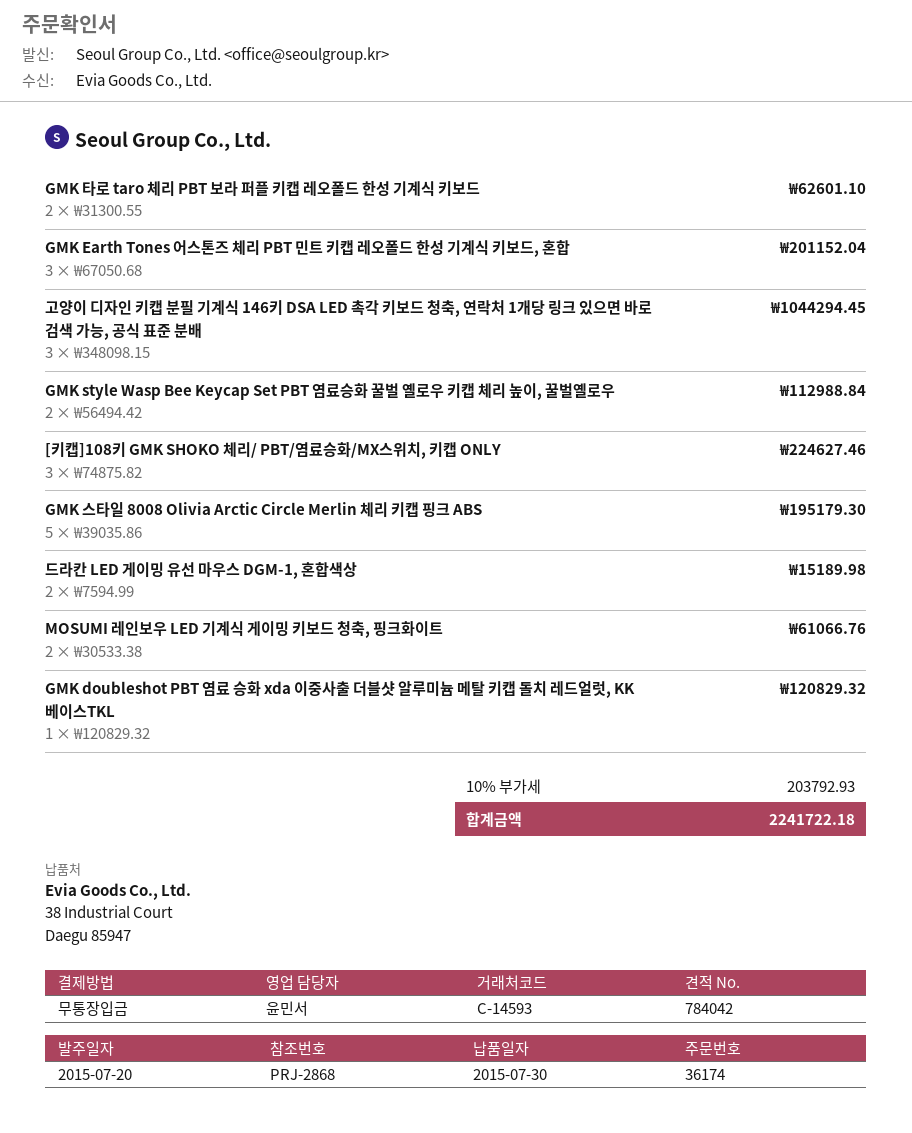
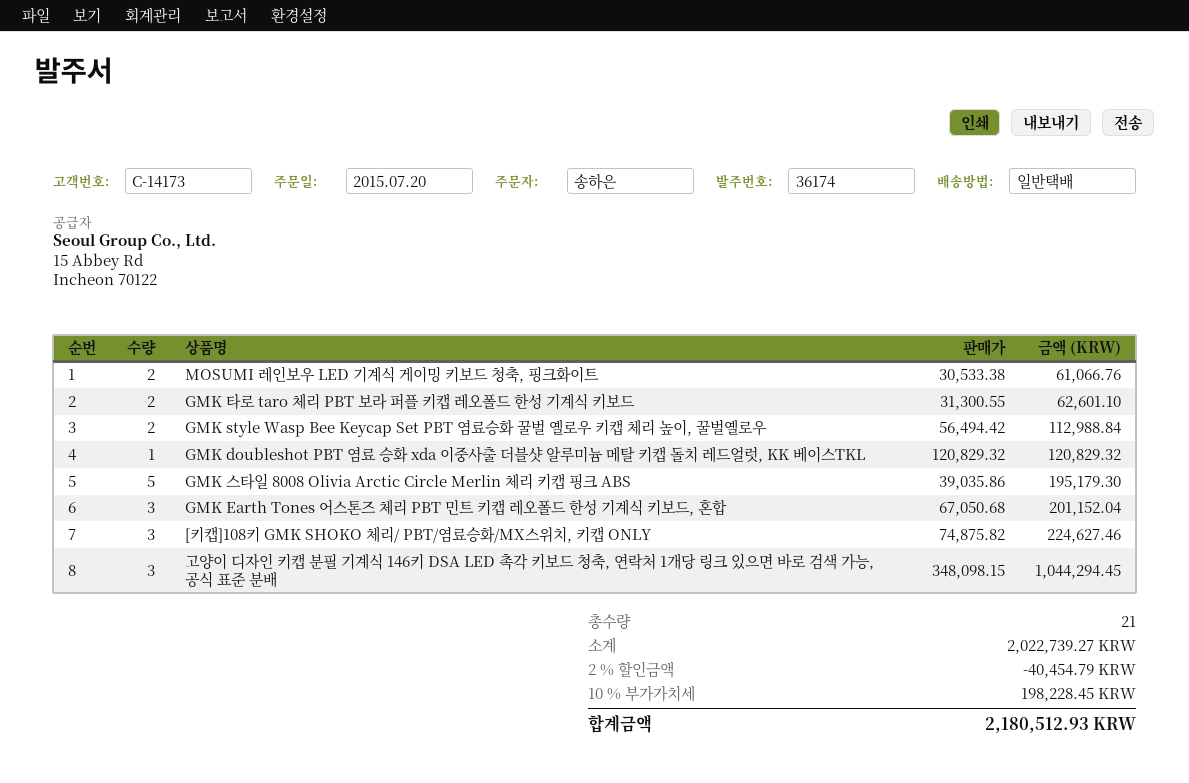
customer number: C-14593 -> C-14173
드라칸 LED 게이밍 유선 마우스 DGM-1, 혼합색상: 2 x 7594.99 = 15189.98 -> none
discount: none -> 2% = 40454.79
tax: 10% = 203792.93 -> 10% = 198228.45
total: 2241722.18 -> 2180512.93

